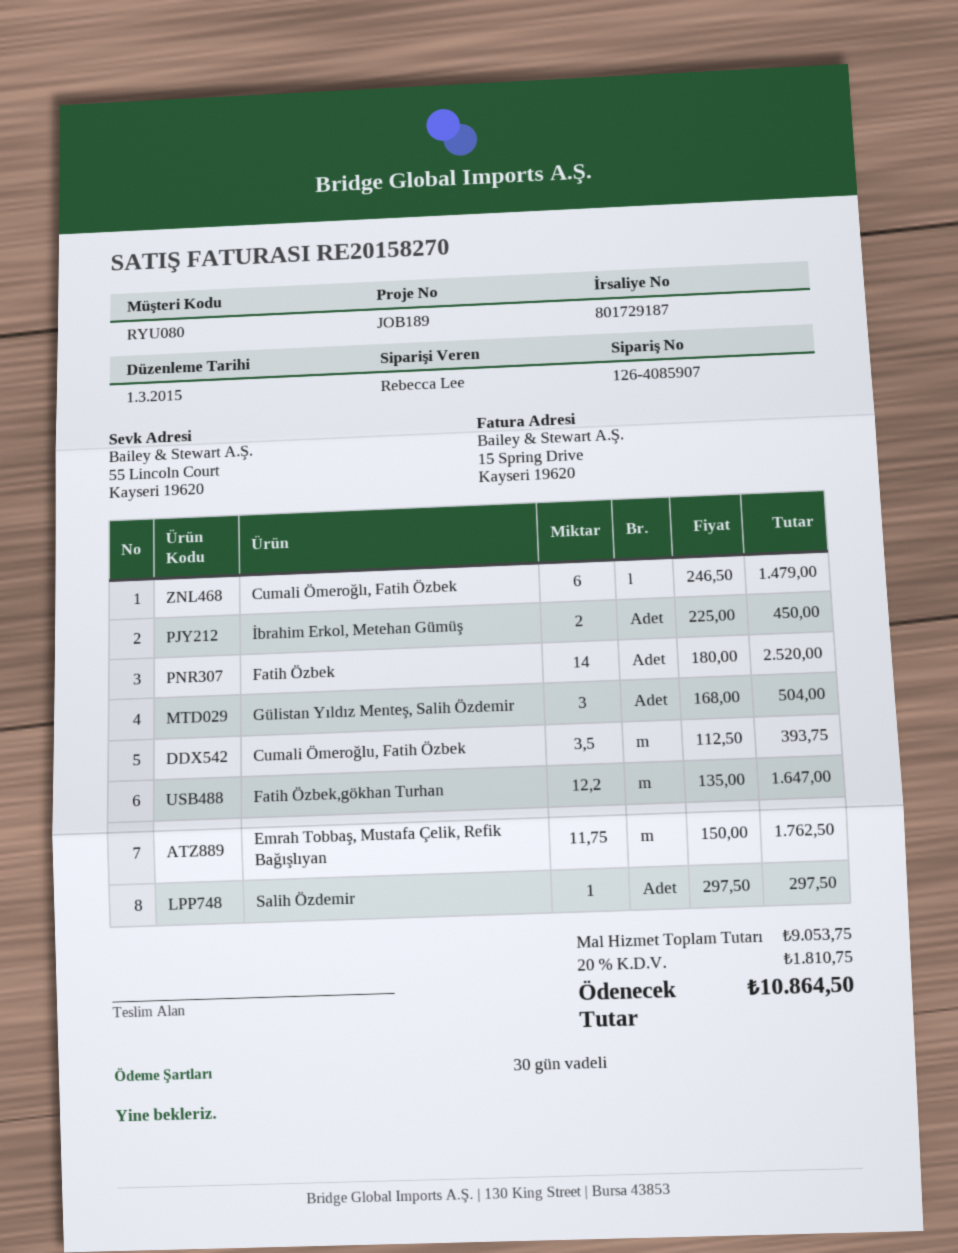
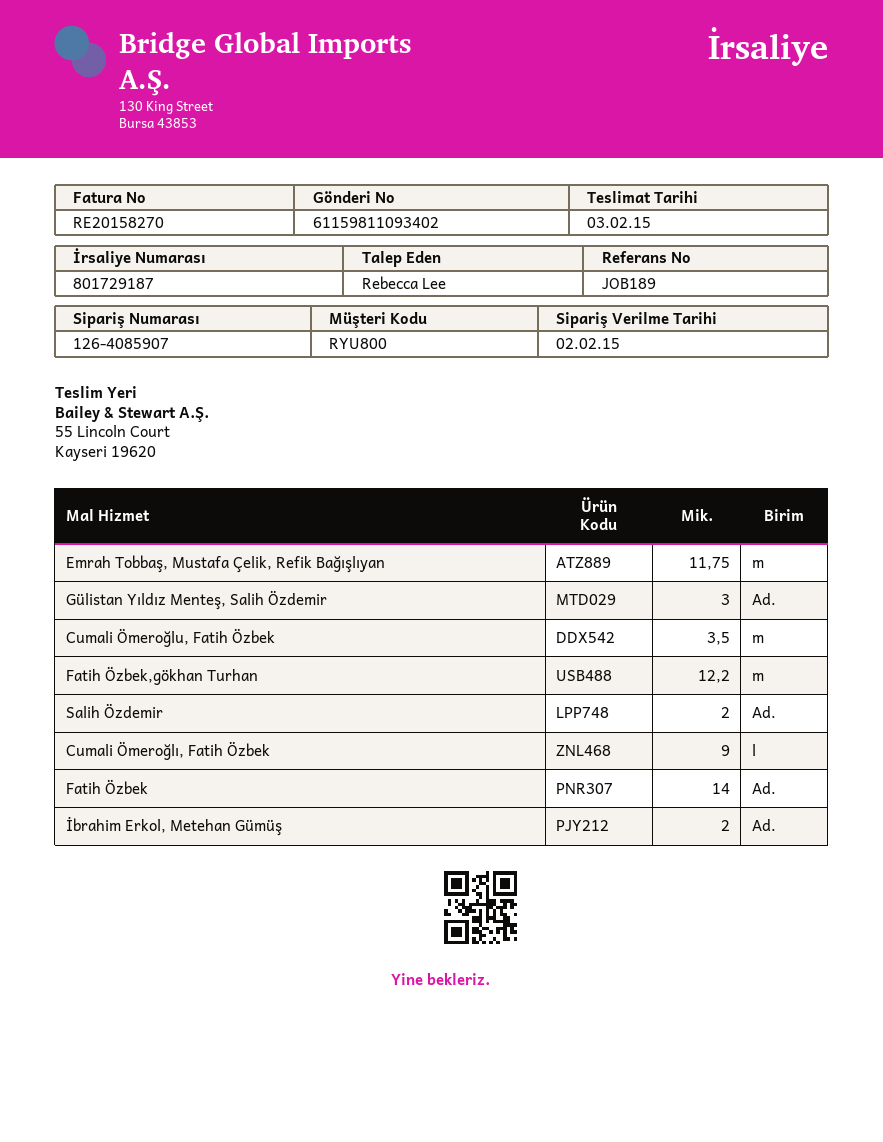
customer number: RYU080 -> RYU800
Cumali Ömeroğlı, Fatih Özbek: 6 -> 9
Salih Özdemir: 1 -> 2

